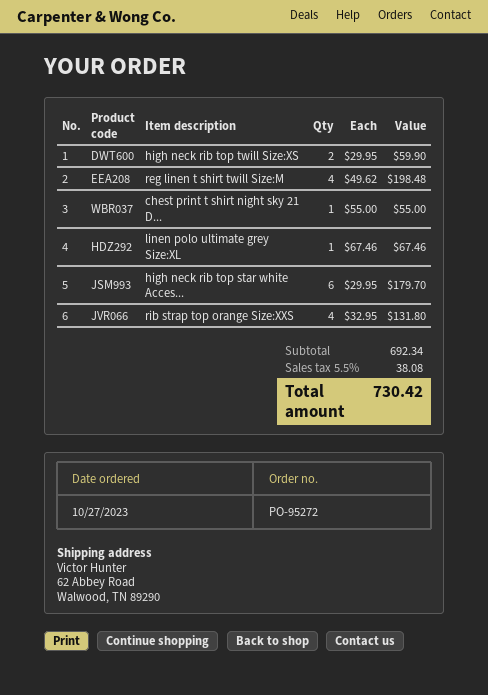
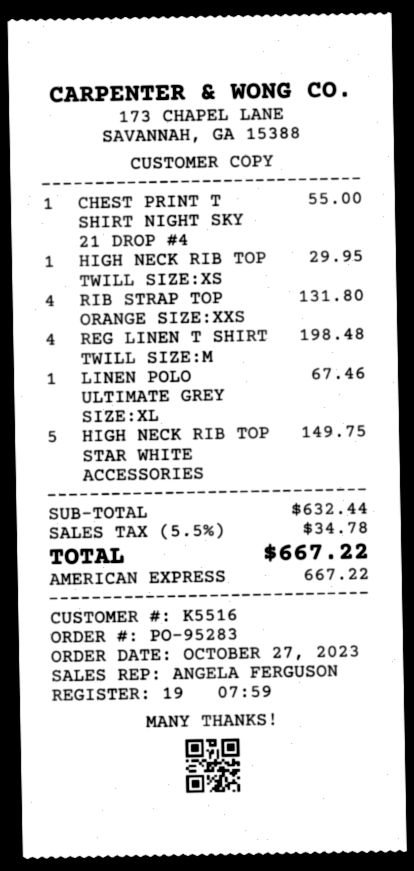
order number: PO-95272 -> PO-95283
high neck rib top twill Size:XS: 2 for 59.90 -> 1 for 29.95
high neck rib top star white Acces...: 6 for 179.70 -> 5 for 149.75
subtotal: 692.34 -> 632.44
tax: 5.5% = 38.08 -> 5.5% = 34.78
total: 730.42 -> 667.22

